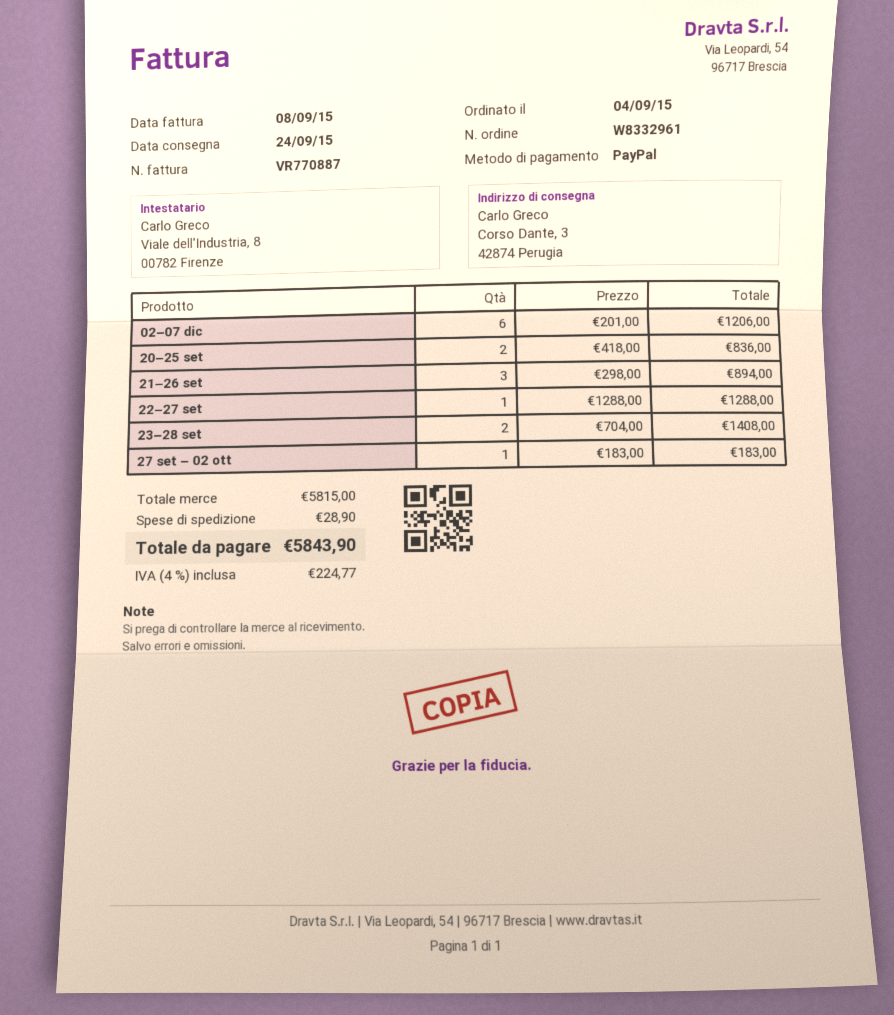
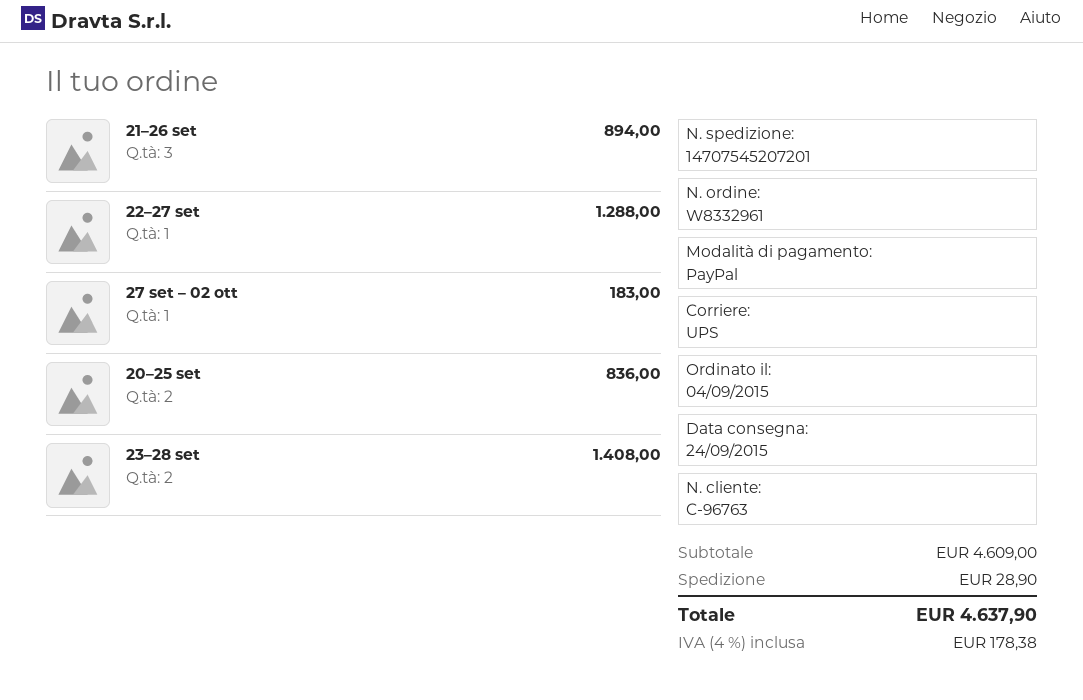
02–07 dic: 6 for 1206.00 -> none
subtotal: 5815.00 -> 4609.00
tax: 4% = 224.77 -> 4% = 178.38
total: 5843.90 -> 4637.90

